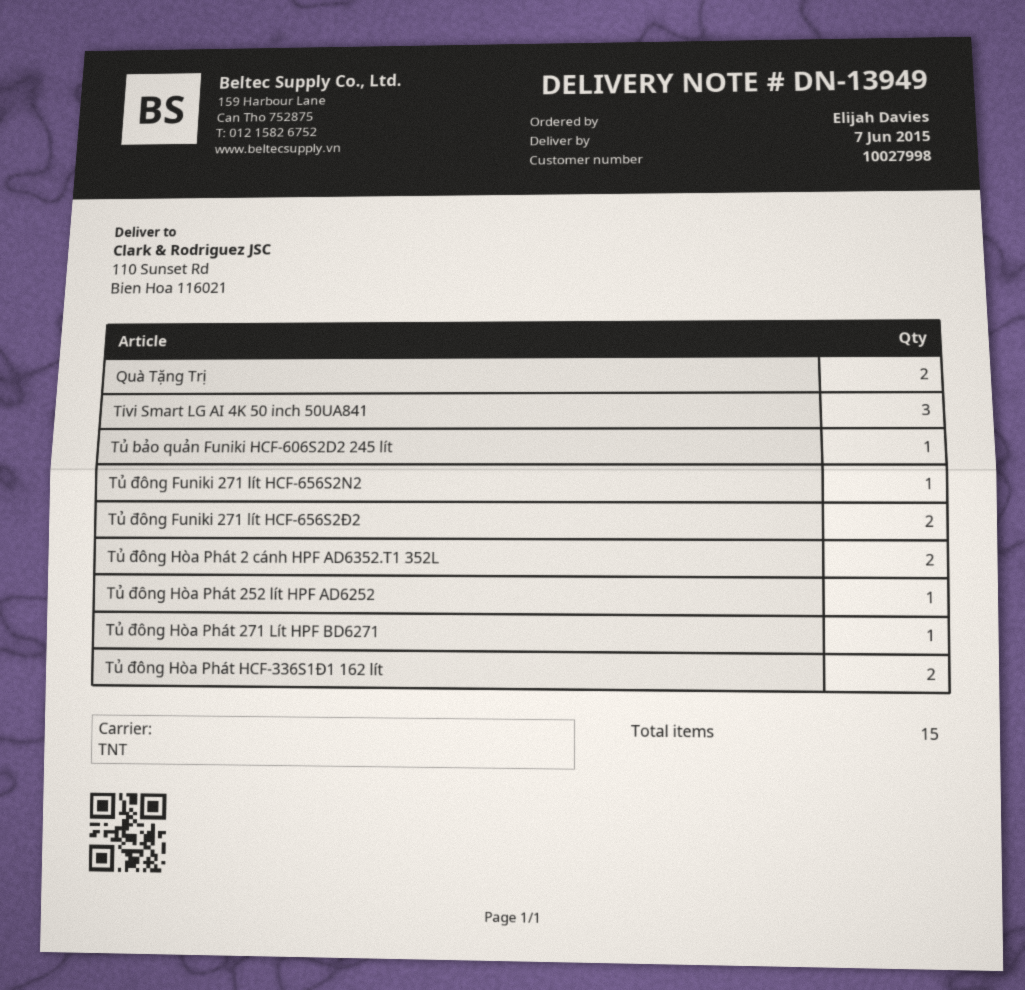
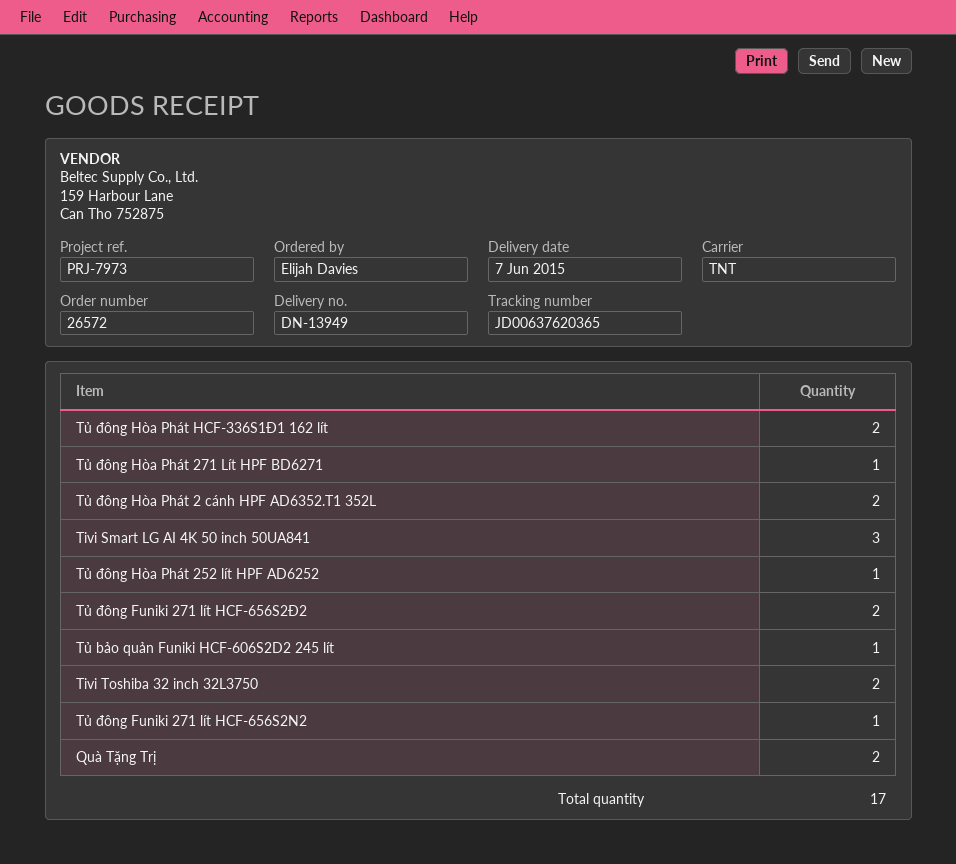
Tivi Toshiba 32 inch 32L3750: none -> 2
total quantity: 15 -> 17

